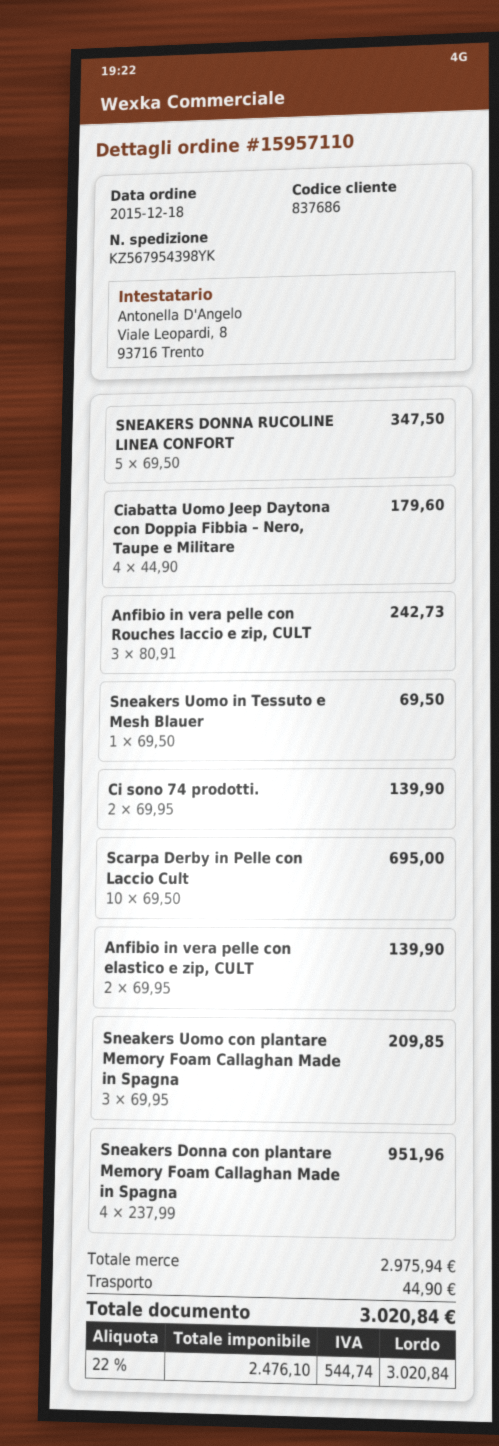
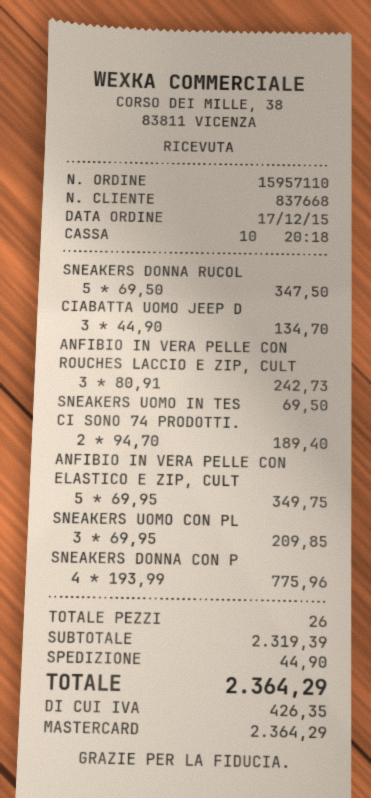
order date: 2015-12-18 -> 2015-12-17
customer number: 837686 -> 837668
Ciabatta Uomo Jeep Daytona con Doppia Fibbia – Nero, Taupe e Militare: 4 x 44.90 = 179.60 -> 3 x 44.90 = 134.70
Ci sono 74 prodotti.: 2 x 69.95 = 139.90 -> 2 x 94.70 = 189.40
Scarpa Derby in Pelle con Laccio Cult: 10 x 69.50 = 695.00 -> none
Anfibio in vera pelle con elastico e zip, CULT: 2 x 69.95 = 139.90 -> 5 x 69.95 = 349.75
Sneakers Donna con plantare Memory Foam Callaghan Made in Spagna: 4 x 237.99 = 951.96 -> 4 x 193.99 = 775.96
subtotal: 2975.94 -> 2319.39
tax: 544.74 -> 426.35
total: 3020.84 -> 2364.29

